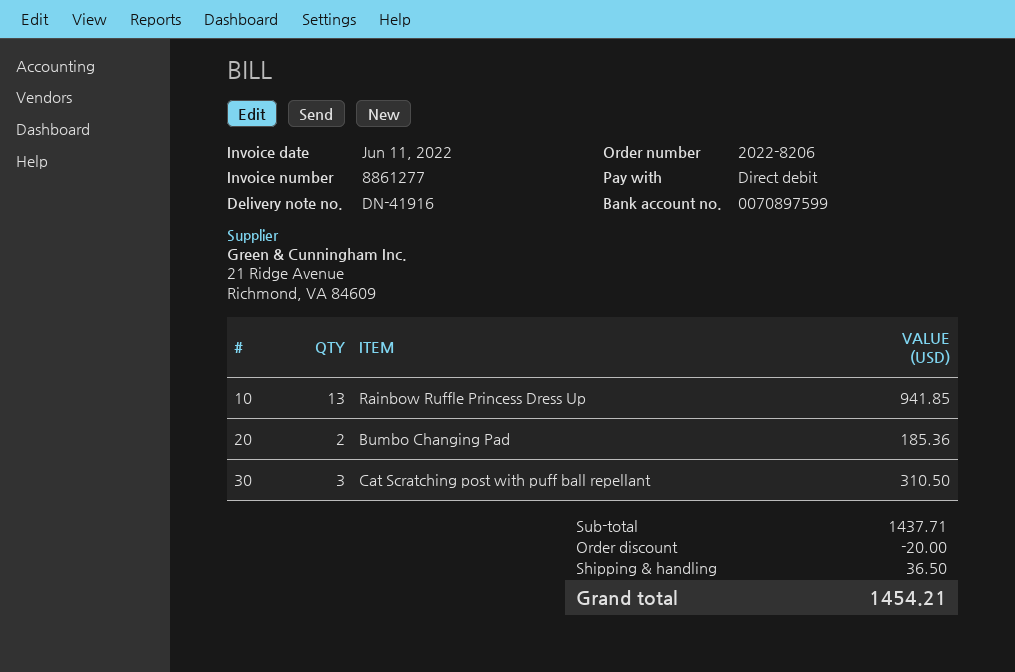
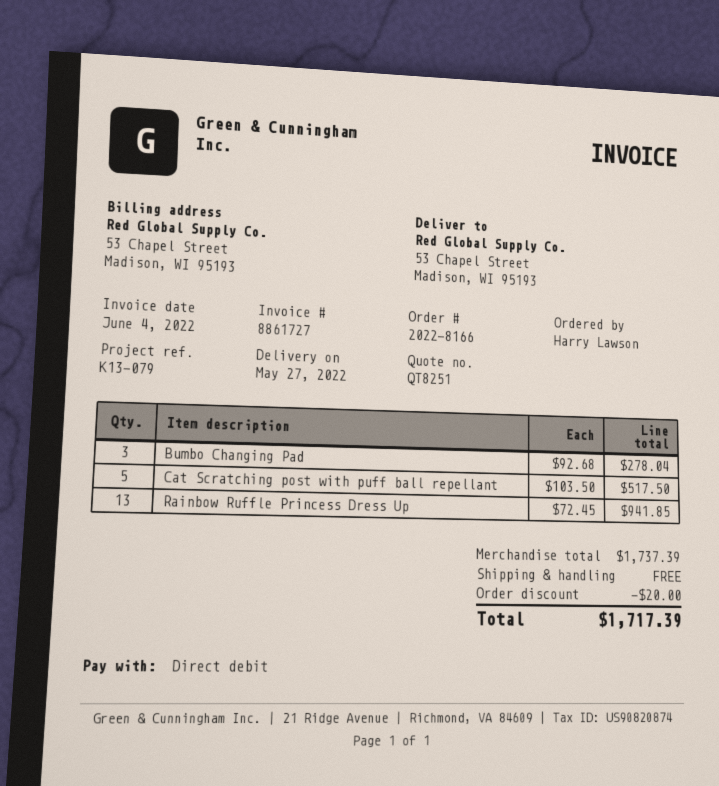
order number: 2022-8206 -> 2022-8166
invoice number: 8861277 -> 8861727
invoice date: 2022-06-11 -> 2022-06-04
Bumbo Changing Pad: 2 for 185.36 -> 3 for 278.04
Cat Scratching post with puff ball repellant: 3 for 310.50 -> 5 for 517.50
subtotal: 1437.71 -> 1737.39
shipping: 36.50 -> 0.00
total: 1454.21 -> 1717.39

